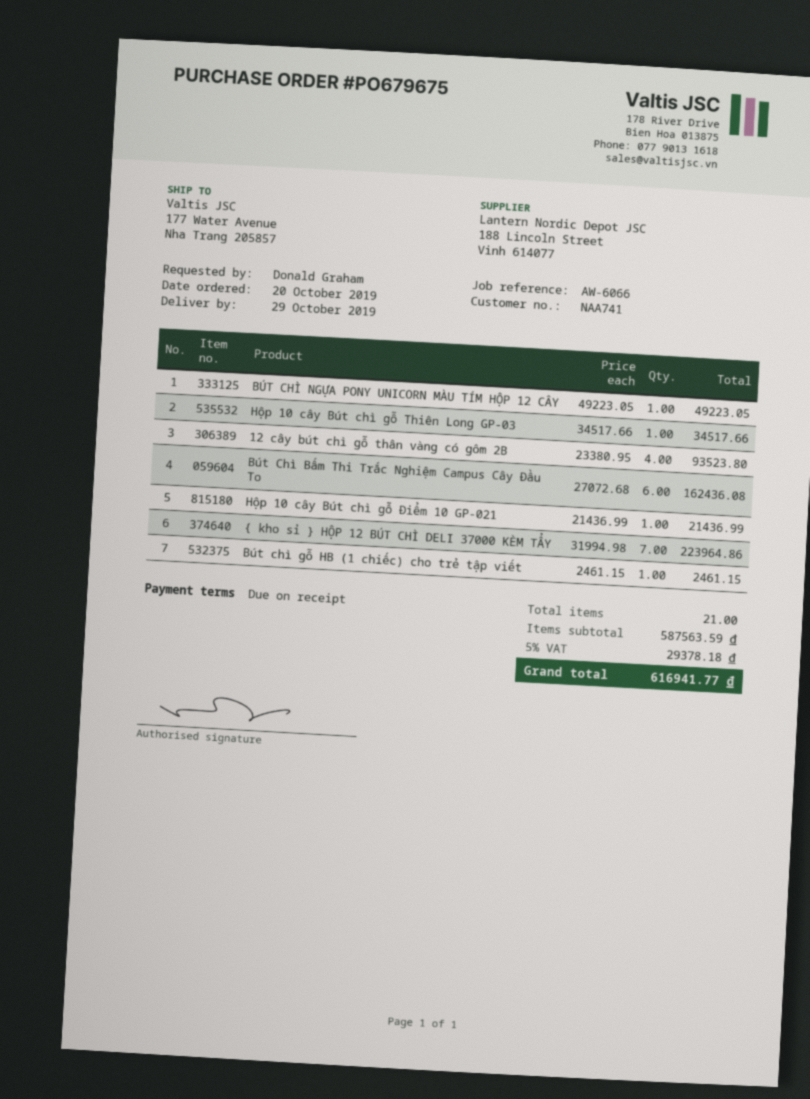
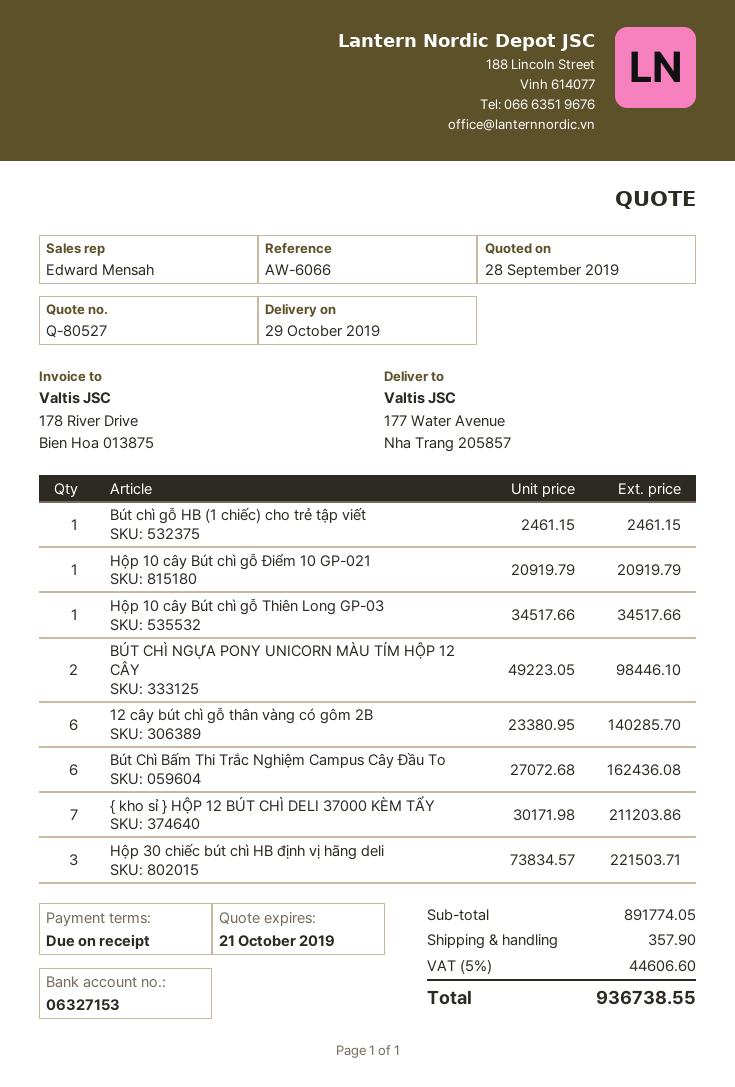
BÚT CHÌ NGỰA PONY UNICORN MÀU TÍM HỘP 12 CÂY: 1 x 49223.05 = 49223.05 -> 2 x 49223.05 = 98446.10
12 cây bút chì gỗ thân vàng có gôm 2B: 4 x 23380.95 = 93523.80 -> 6 x 23380.95 = 140285.70
Hộp 10 cây Bút chì gỗ Điểm 10 GP-021: 1 x 21436.99 = 21436.99 -> 1 x 20919.79 = 20919.79
{ kho sỉ } HỘP 12 BÚT CHÌ DELI 37000 KÈM TẨY: 7 x 31994.98 = 223964.86 -> 7 x 30171.98 = 211203.86
Hộp 30 chiếc bút chì HB định vị hãng deli: none -> 3 x 73834.57 = 221503.71
subtotal: 587563.59 -> 891774.05
shipping: none -> 357.90
tax: 5% = 29378.18 -> 5% = 44606.60
total: 616941.77 -> 936738.55

